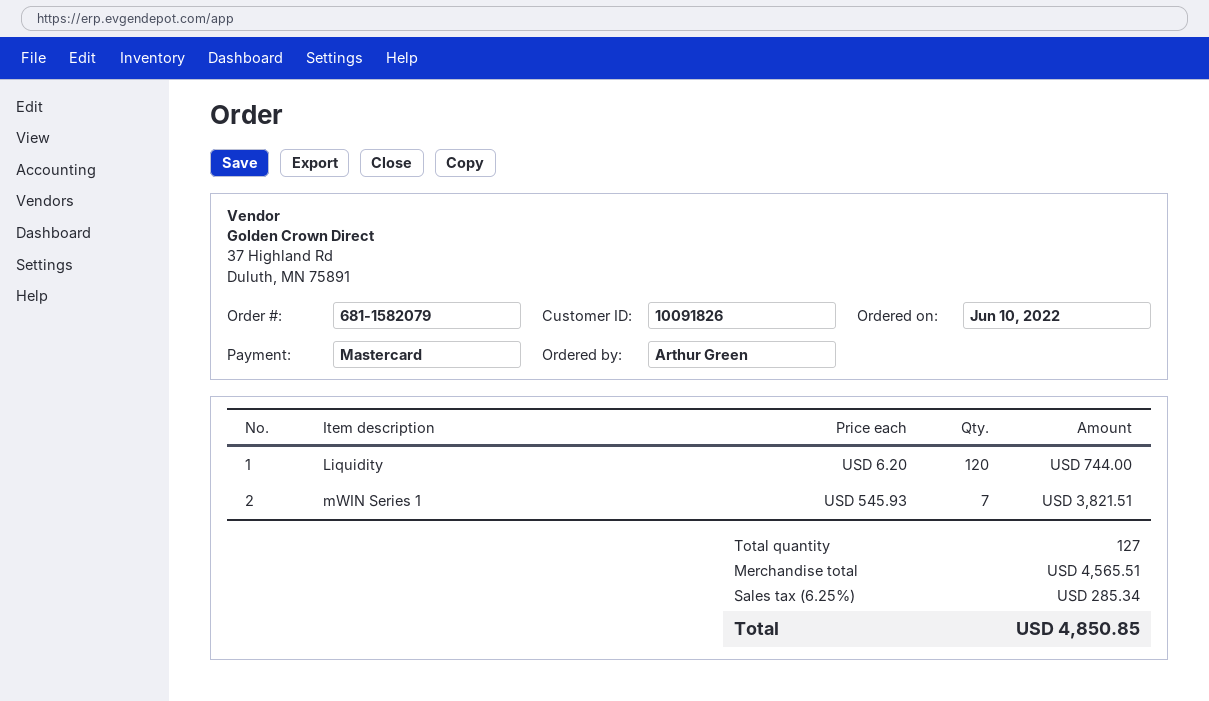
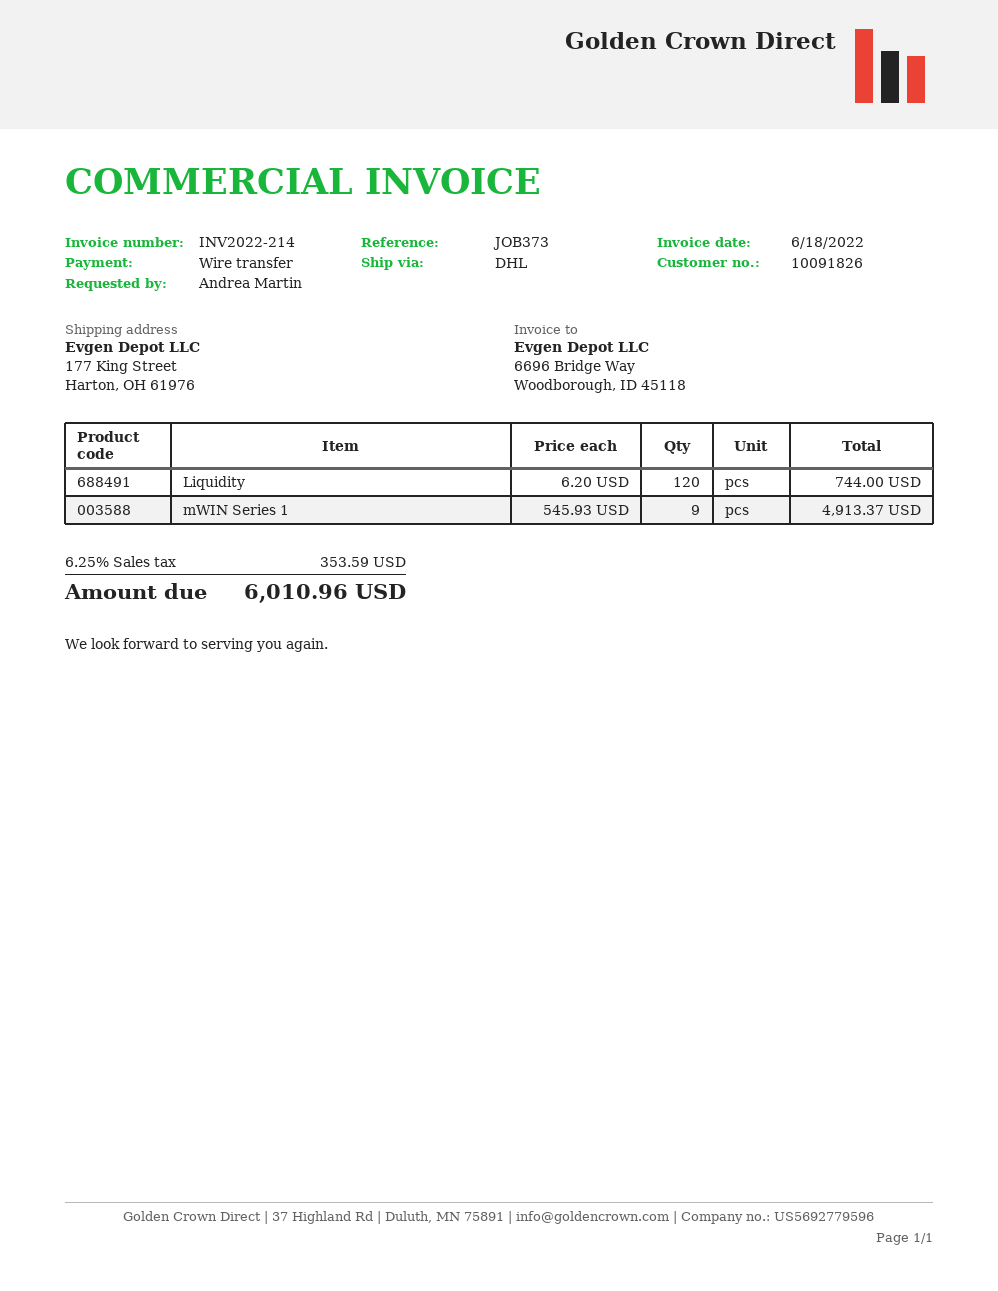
ordered by: Arthur Green -> Andrea Martin
payment method: Mastercard -> bank transfer
mWIN Series 1: 7 x 545.93 = 3821.51 -> 9 x 545.93 = 4913.37
tax: 6.25% = 285.34 -> 6.25% = 353.59
total: 4850.85 -> 6010.96

